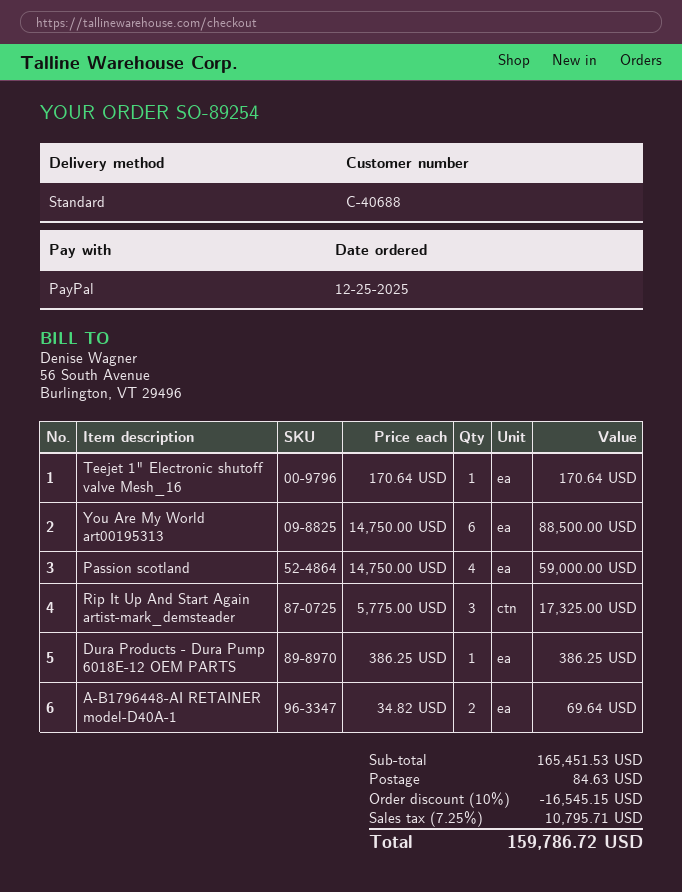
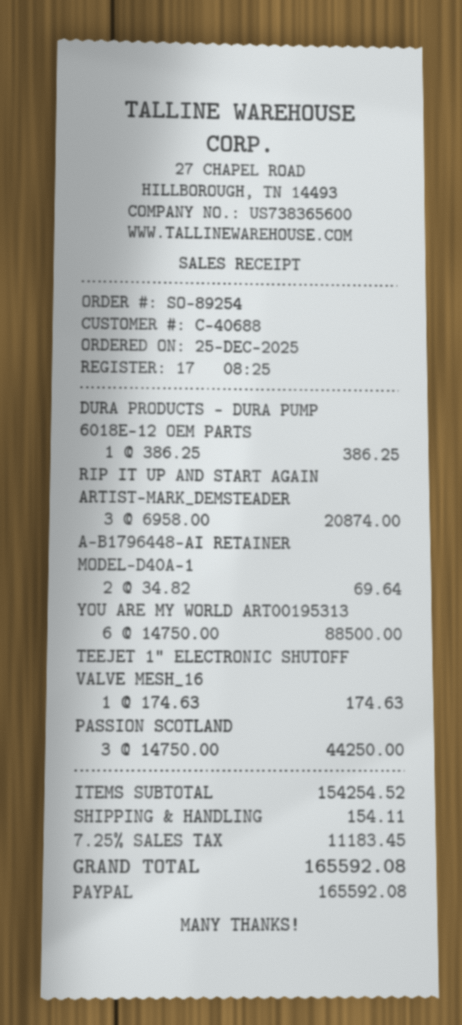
Teejet 1" Electronic shutoff valve Mesh_16: 1 x 170.64 = 170.64 -> 1 x 174.63 = 174.63
Passion scotland: 4 x 14750.00 = 59000.00 -> 3 x 14750.00 = 44250.00
Rip It Up And Start Again artist-mark_demsteader: 3 x 5775.00 = 17325.00 -> 3 x 6958.00 = 20874.00
subtotal: 165451.53 -> 154254.52
discount: 10% = 16545.15 -> none
shipping: 84.63 -> 154.11
tax: 7.25% = 10795.71 -> 7.25% = 11183.45
total: 159786.72 -> 165592.08

